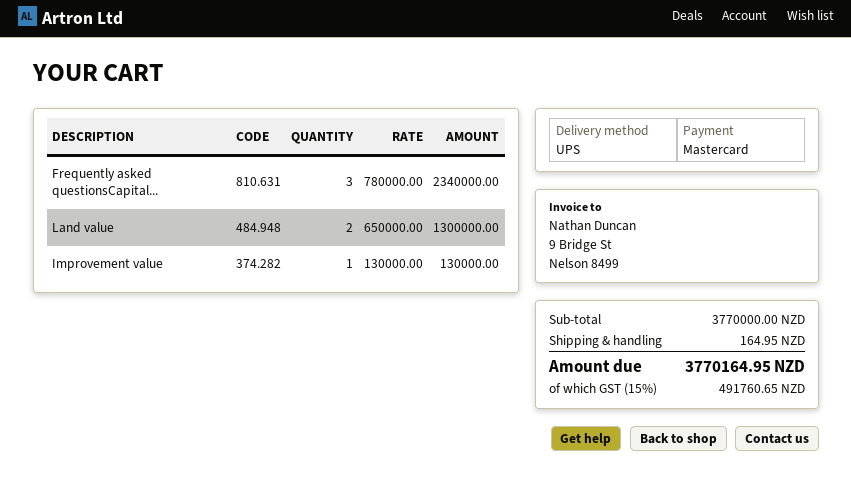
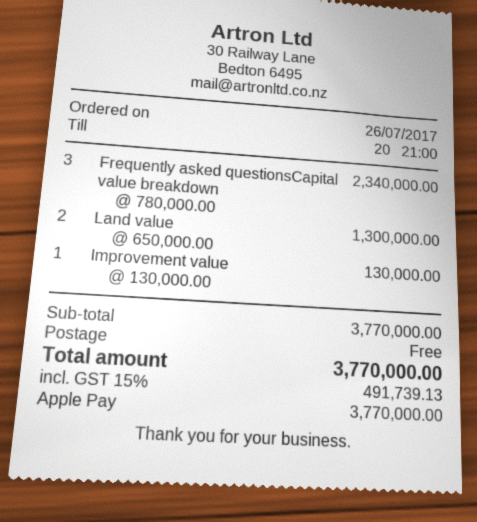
payment method: Mastercard -> Apple Pay
shipping: 164.95 -> 0.00
tax: 15% = 491760.65 -> 15% = 491739.13
total: 3770164.95 -> 3770000.00

